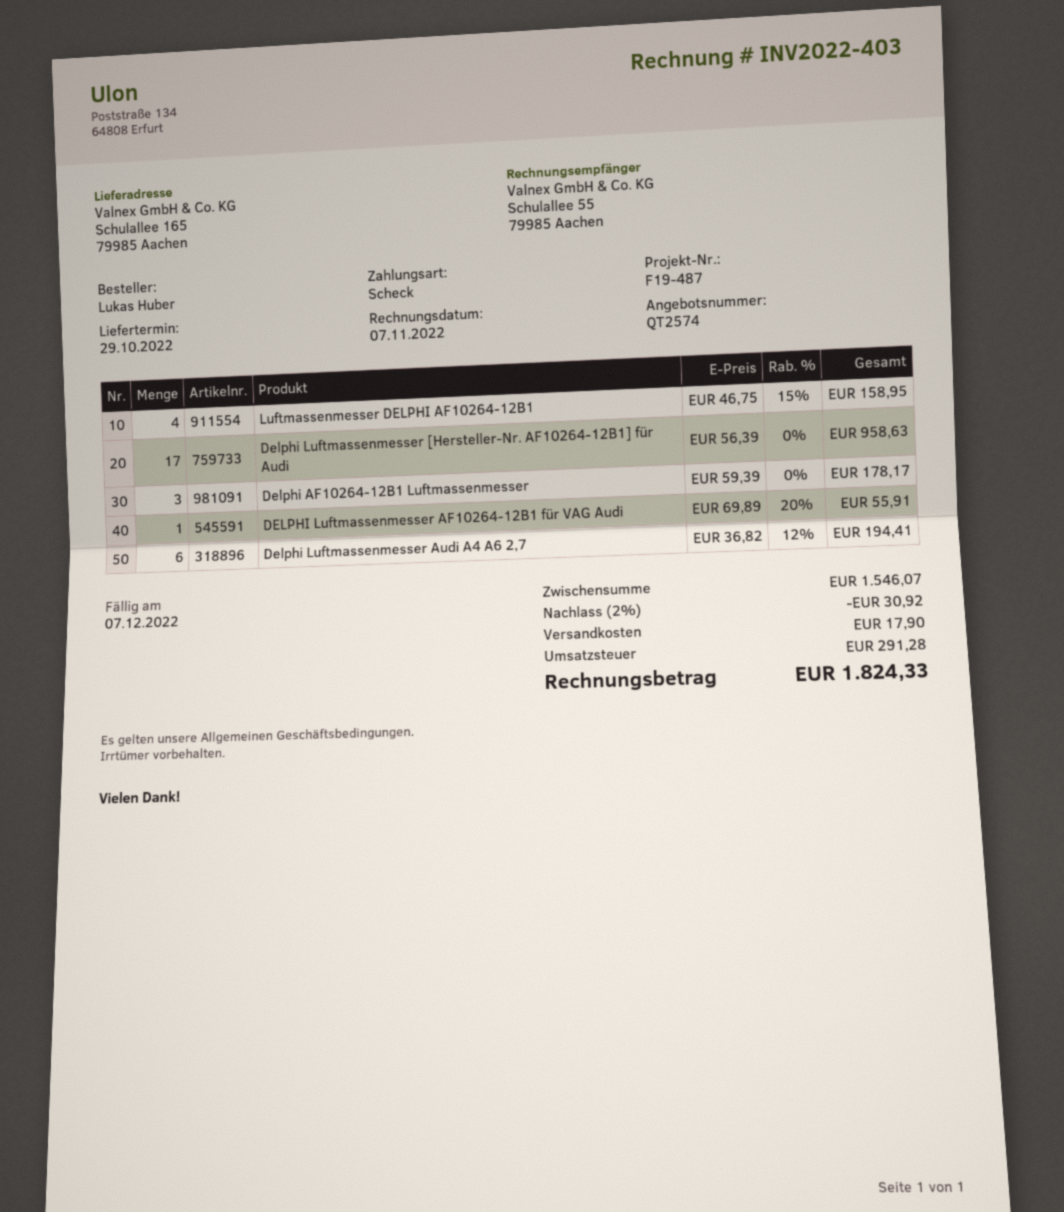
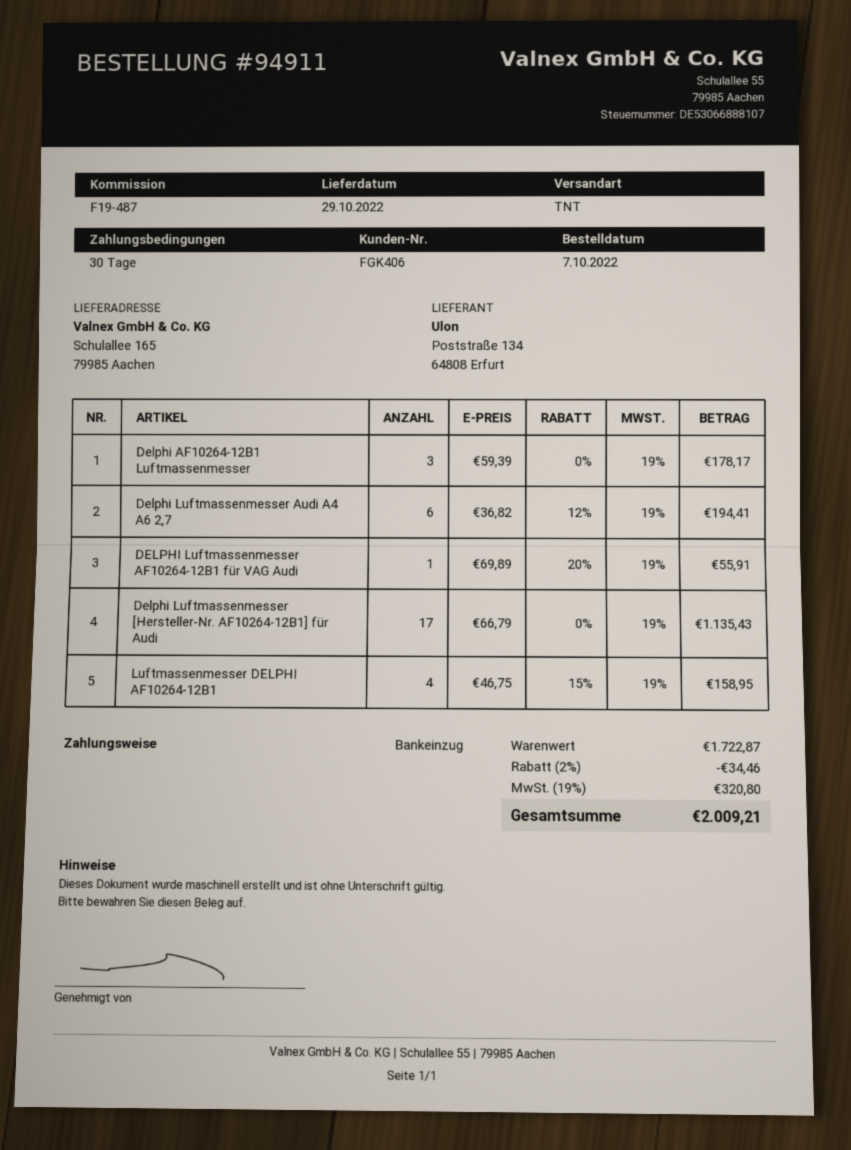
payment method: cheque -> direct debit
Delphi Luftmassenmesser [Hersteller-Nr. AF10264-12B1] für Audi: 17 x 56.39 = 958.63 -> 17 x 66.79 = 1135.43
subtotal: 1546.07 -> 1722.87
discount: 2% = 30.92 -> 2% = 34.46
shipping: 17.90 -> none
tax: 291.28 -> 320.80
total: 1824.33 -> 2009.21

